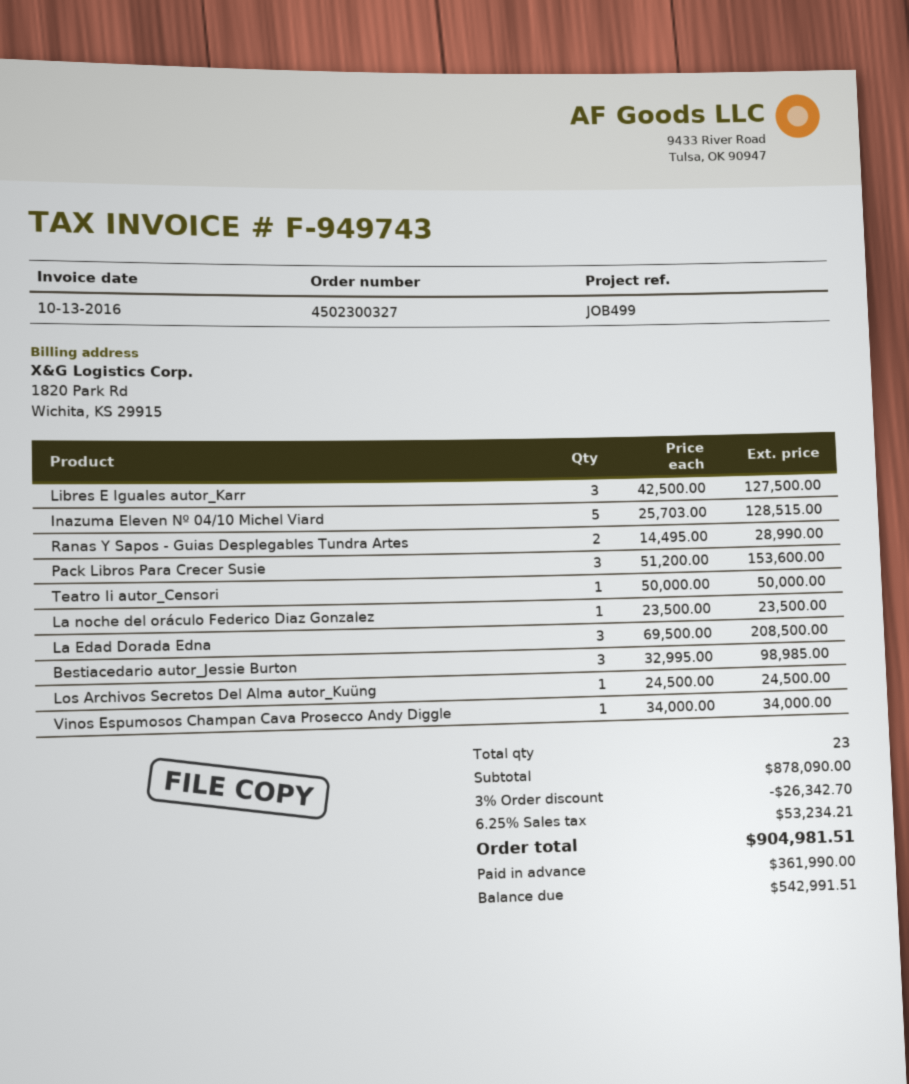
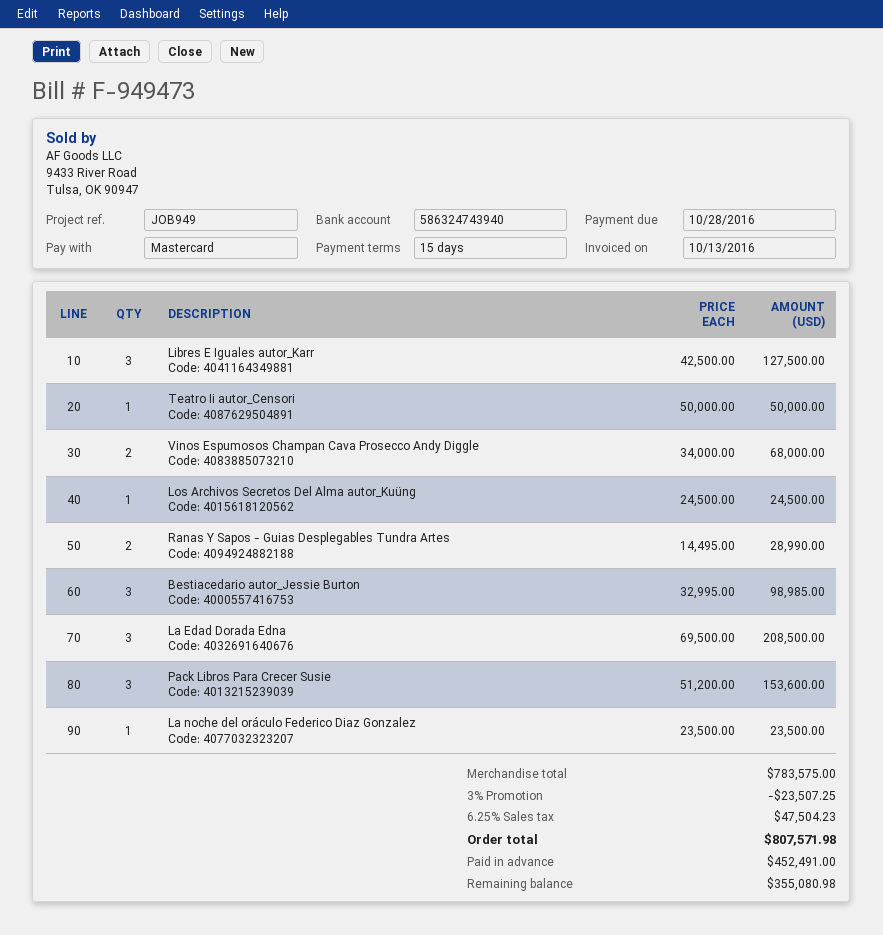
invoice number: F-949743 -> F-949473
reference: JOB499 -> JOB949
Inazuma Eleven Nº 04/10 Michel Viard: 5 x 25703.00 = 128515.00 -> none
Vinos Espumosos Champan Cava Prosecco Andy Diggle: 1 x 34000.00 = 34000.00 -> 2 x 34000.00 = 68000.00
subtotal: 878090.00 -> 783575.00
discount: 3% = 26342.70 -> 3% = 23507.25
tax: 6.25% = 53234.21 -> 6.25% = 47504.23
total: 904981.51 -> 807571.98
deposit: 361990.00 -> 452491.00
balance: 542991.51 -> 355080.98

